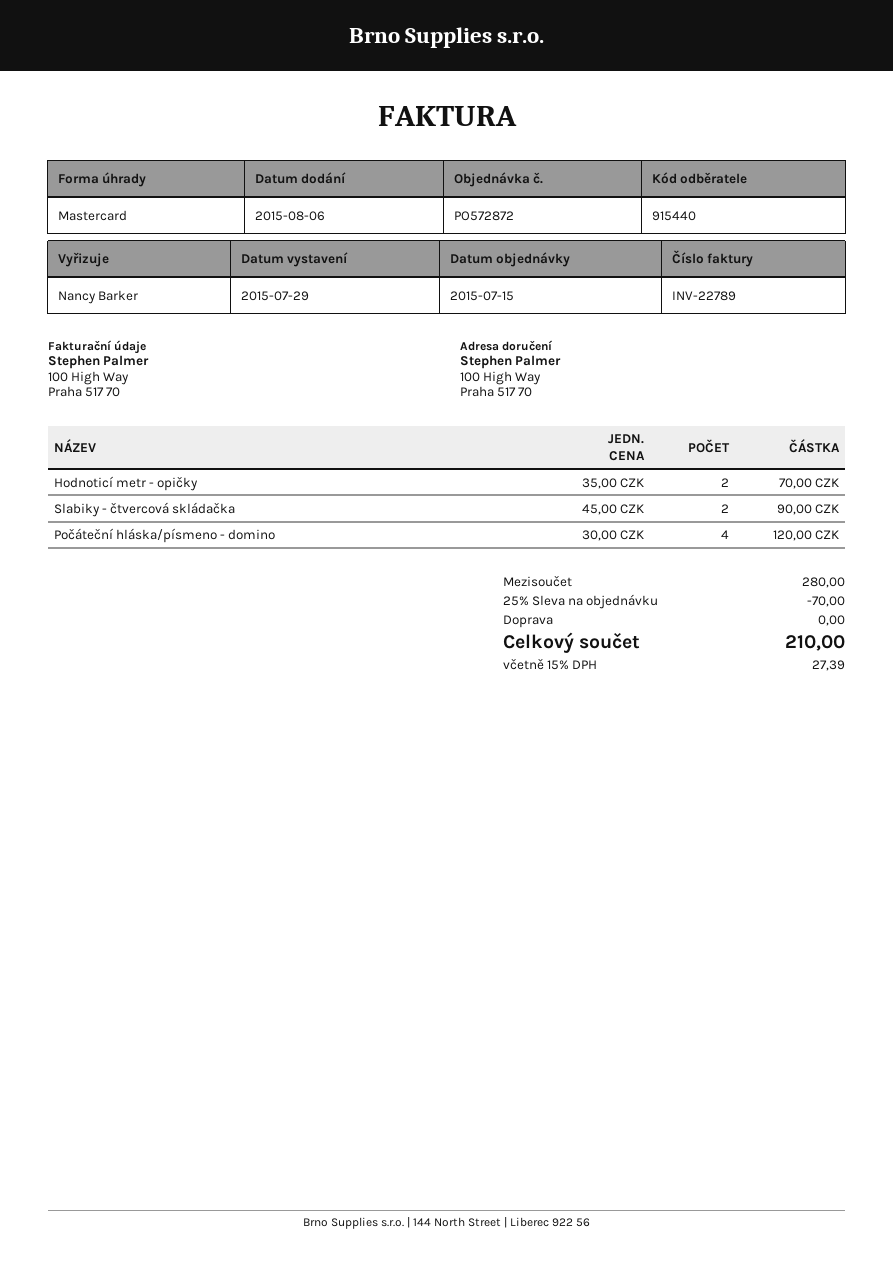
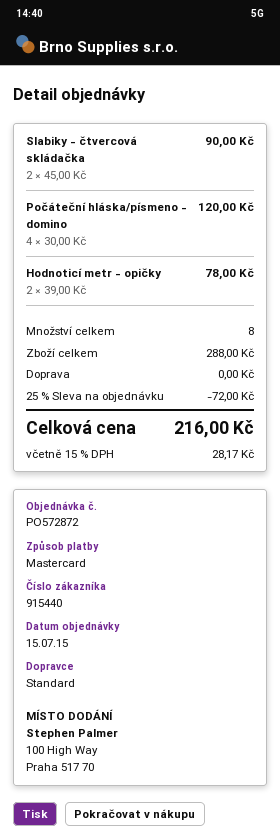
Hodnoticí metr - opičky: 2 x 35.00 = 70.00 -> 2 x 39.00 = 78.00
subtotal: 280.00 -> 288.00
discount: 25% = 70.00 -> 25% = 72.00
tax: 15% = 27.39 -> 15% = 28.17
total: 210.00 -> 216.00

